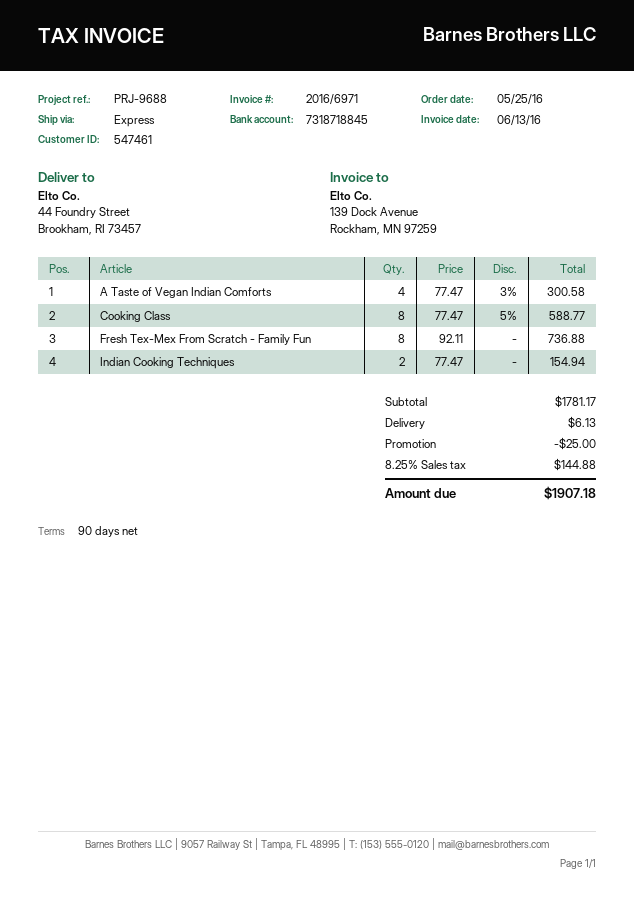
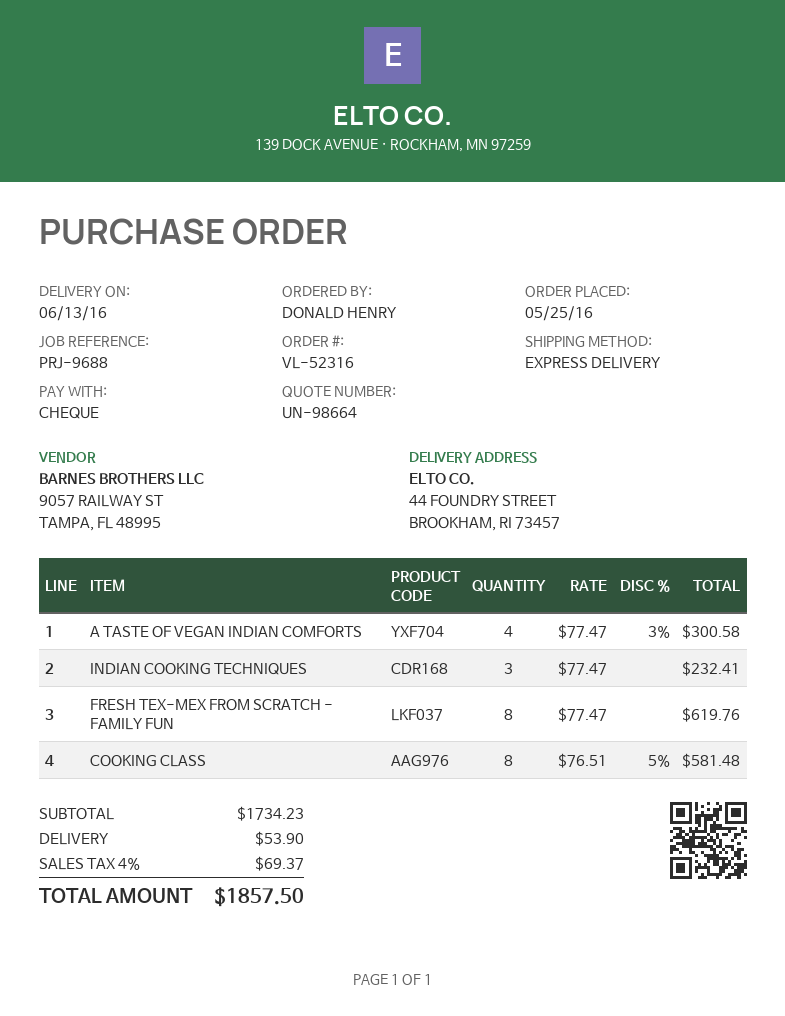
Cooking Class: 8 x 77.47 - 5% = 588.77 -> 8 x 76.51 - 5% = 581.48
Fresh Tex-Mex From Scratch - Family Fun: 8 x 92.11 = 736.88 -> 8 x 77.47 = 619.76
Indian Cooking Techniques: 2 x 77.47 = 154.94 -> 3 x 77.47 = 232.41
subtotal: 1781.17 -> 1734.23
discount: 25.00 -> none
shipping: 6.13 -> 53.90
tax: 8.25% = 144.88 -> 4% = 69.37
total: 1907.18 -> 1857.50

